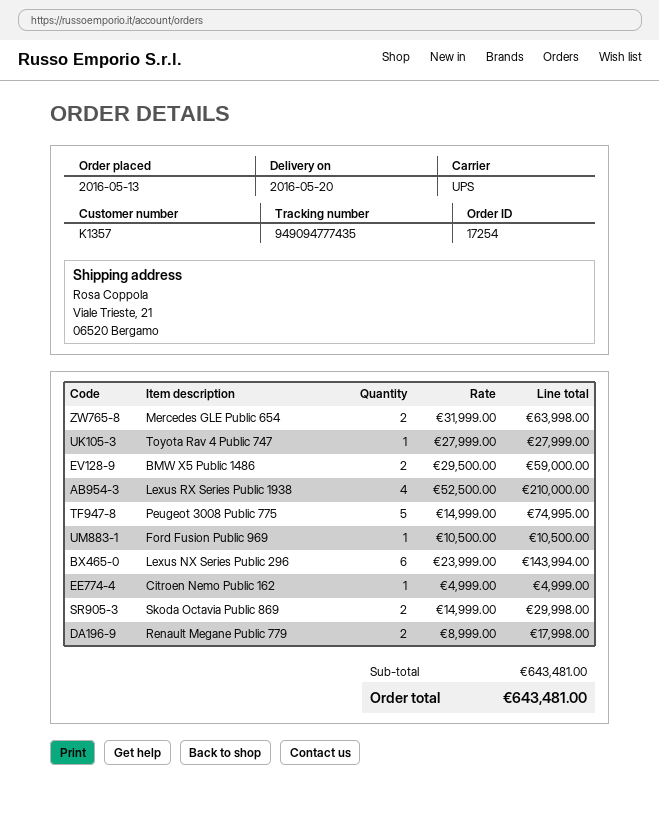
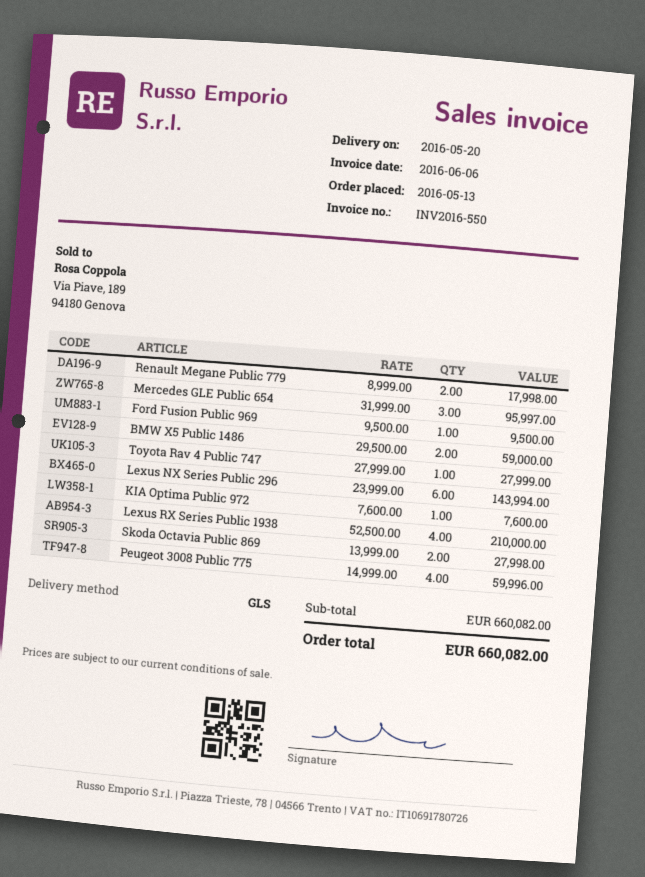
shipping method: UPS -> GLS
Mercedes GLE Public 654: 2 x 31999.00 = 63998.00 -> 3 x 31999.00 = 95997.00
Peugeot 3008 Public 775: 5 x 14999.00 = 74995.00 -> 4 x 14999.00 = 59996.00
Ford Fusion Public 969: 1 x 10500.00 = 10500.00 -> 1 x 9500.00 = 9500.00
Citroen Nemo Public 162: 1 x 4999.00 = 4999.00 -> none
Skoda Octavia Public 869: 2 x 14999.00 = 29998.00 -> 2 x 13999.00 = 27998.00
KIA Optima Public 972: none -> 1 x 7600.00 = 7600.00
subtotal: 643481.00 -> 660082.00
total: 643481.00 -> 660082.00

